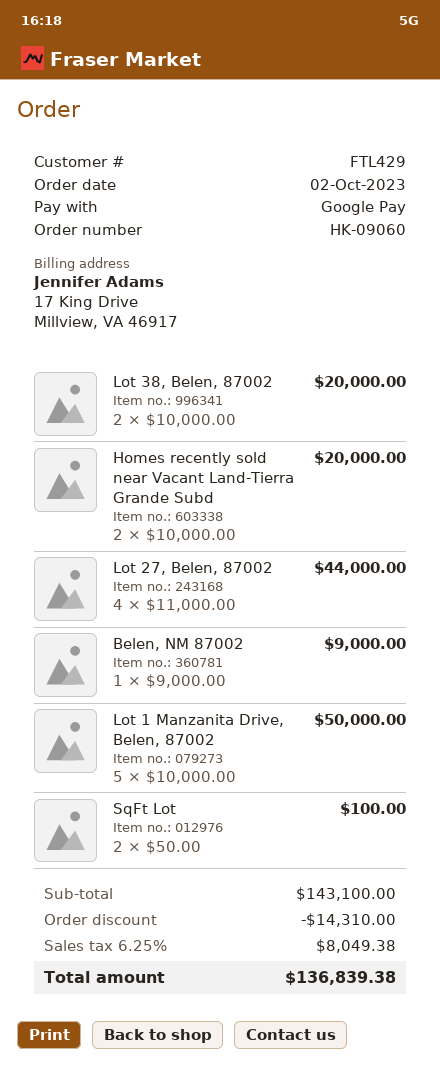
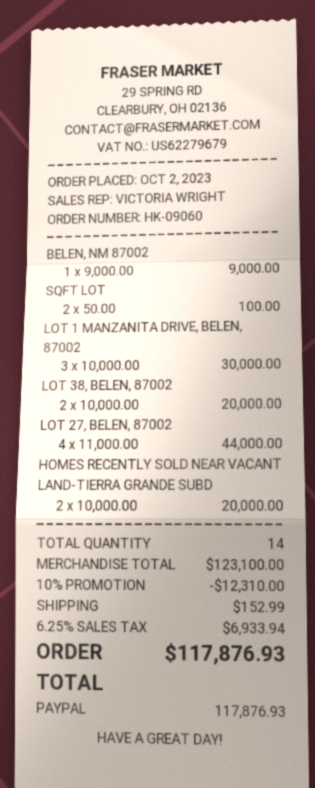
payment method: Google Pay -> PayPal
Lot 1 Manzanita Drive, Belen, 87002: 5 x 10000.00 = 50000.00 -> 3 x 10000.00 = 30000.00
subtotal: 143100.00 -> 123100.00
discount: 14310.00 -> 12310.00
shipping: none -> 152.99
tax: 6.25% = 8049.38 -> 6.25% = 6933.94
total: 136839.38 -> 117876.93

